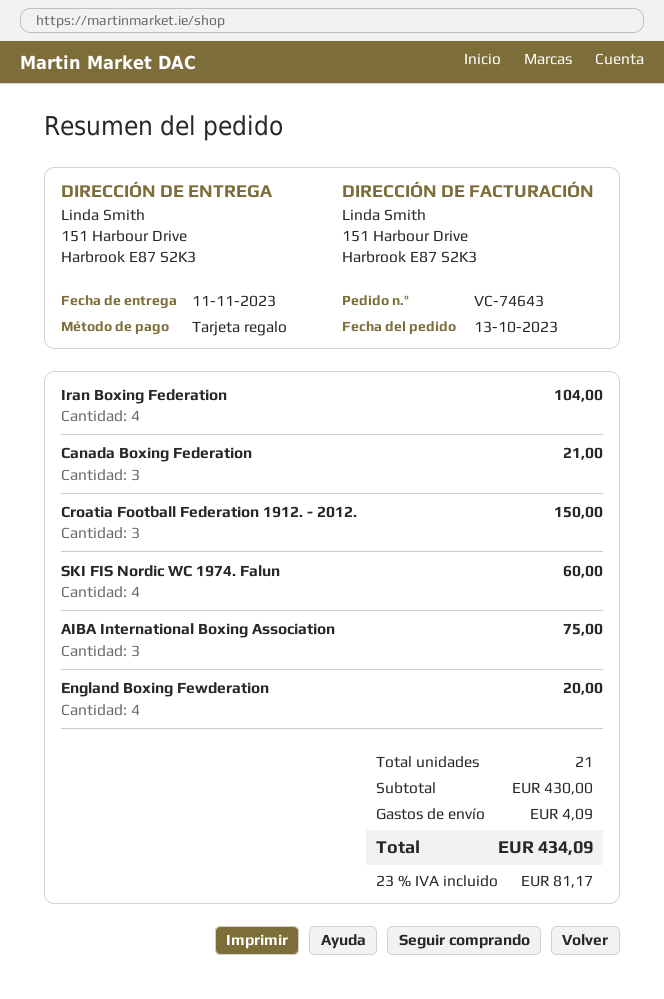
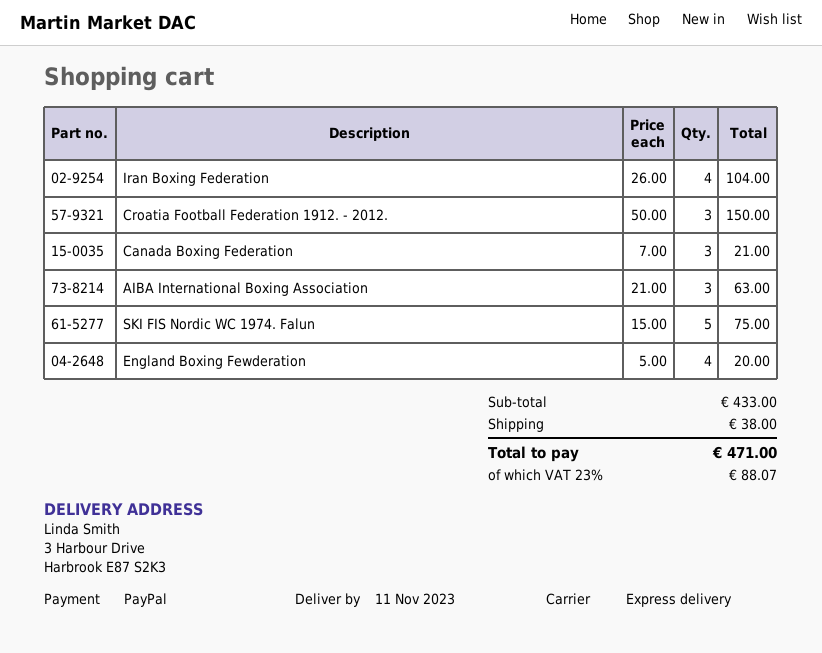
payment method: gift card -> PayPal
ship to: 151 Harbour Drive, Harbrook E87 S2K3 -> 3 Harbour Drive, Harbrook E87 S2K3
SKI FIS Nordic WC 1974. Falun: 4 for 60.00 -> 5 for 75.00
AIBA International Boxing Association: 3 for 75.00 -> 3 for 63.00
subtotal: 430.00 -> 433.00
shipping: 4.09 -> 38.00
tax: 23% = 81.17 -> 23% = 88.07
total: 434.09 -> 471.00

